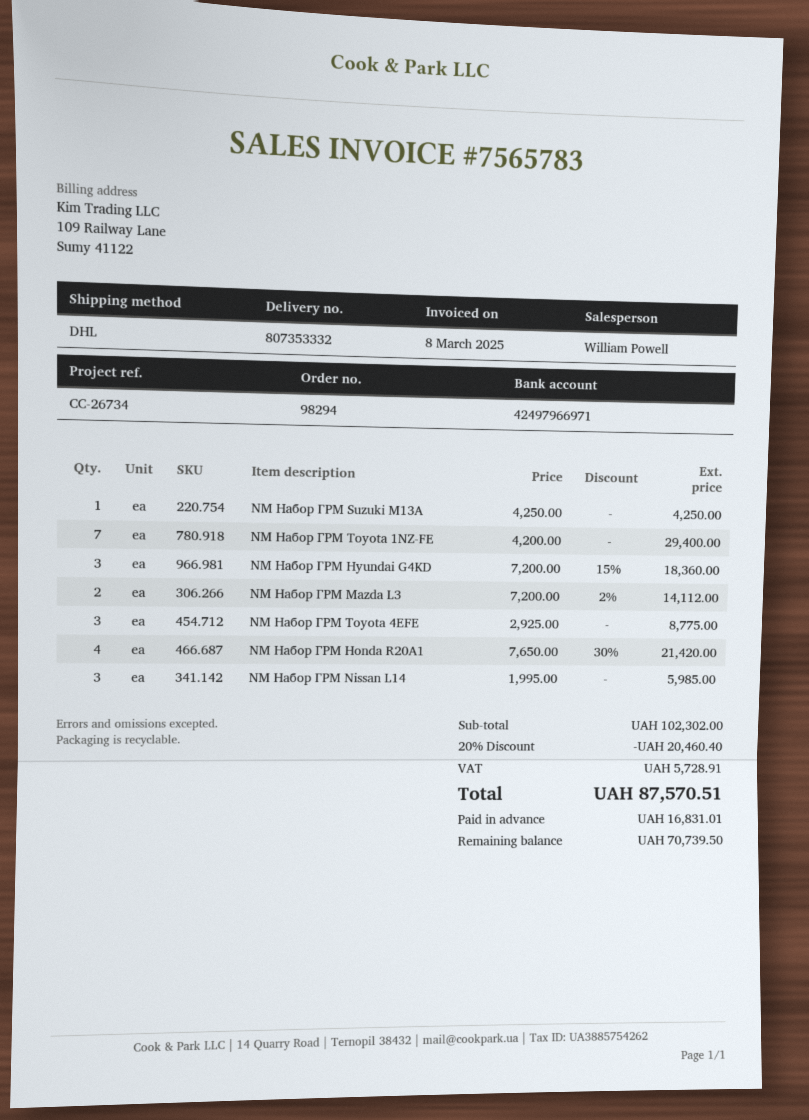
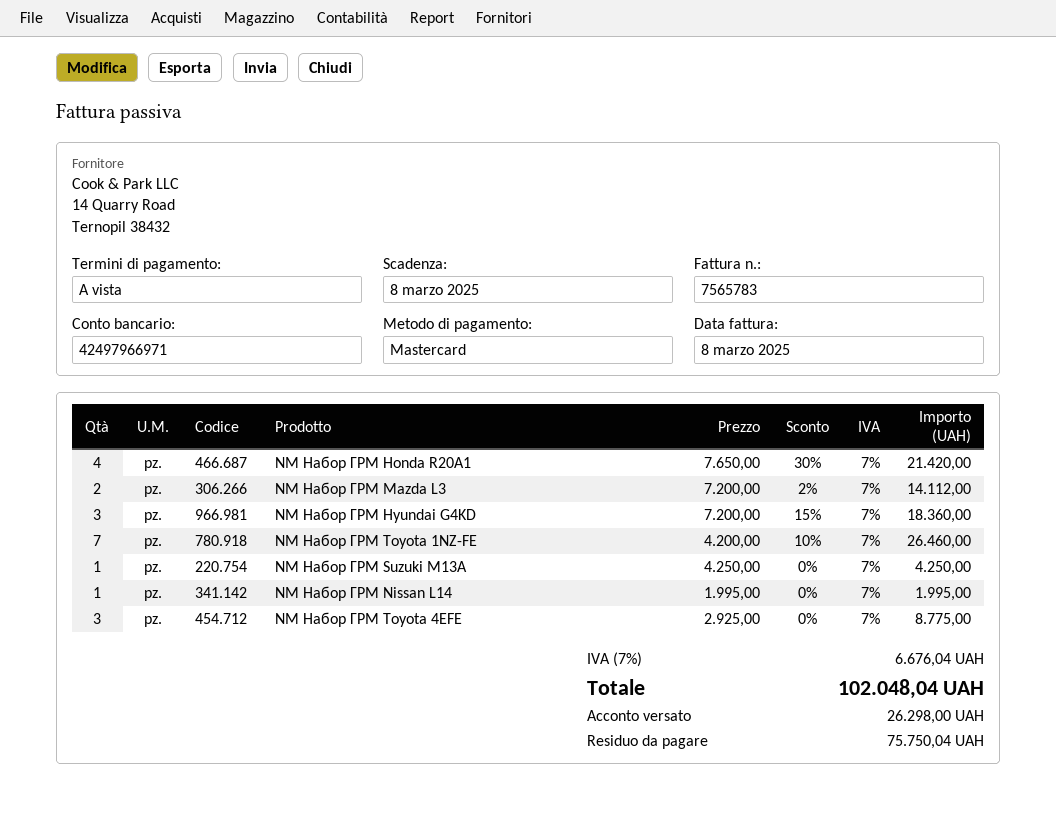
NM Набор ГРМ Toyota 1NZ-FE: 7 x 4200.00 = 29400.00 -> 7 x 4200.00 - 10% = 26460.00
NM Набор ГРМ Nissan L14: 3 x 1995.00 = 5985.00 -> 1 x 1995.00 = 1995.00
discount: 20% = 20460.40 -> none
tax: 5728.91 -> 6676.04
total: 87570.51 -> 102048.04
deposit: 16831.01 -> 26298.00
balance: 70739.50 -> 75750.04

